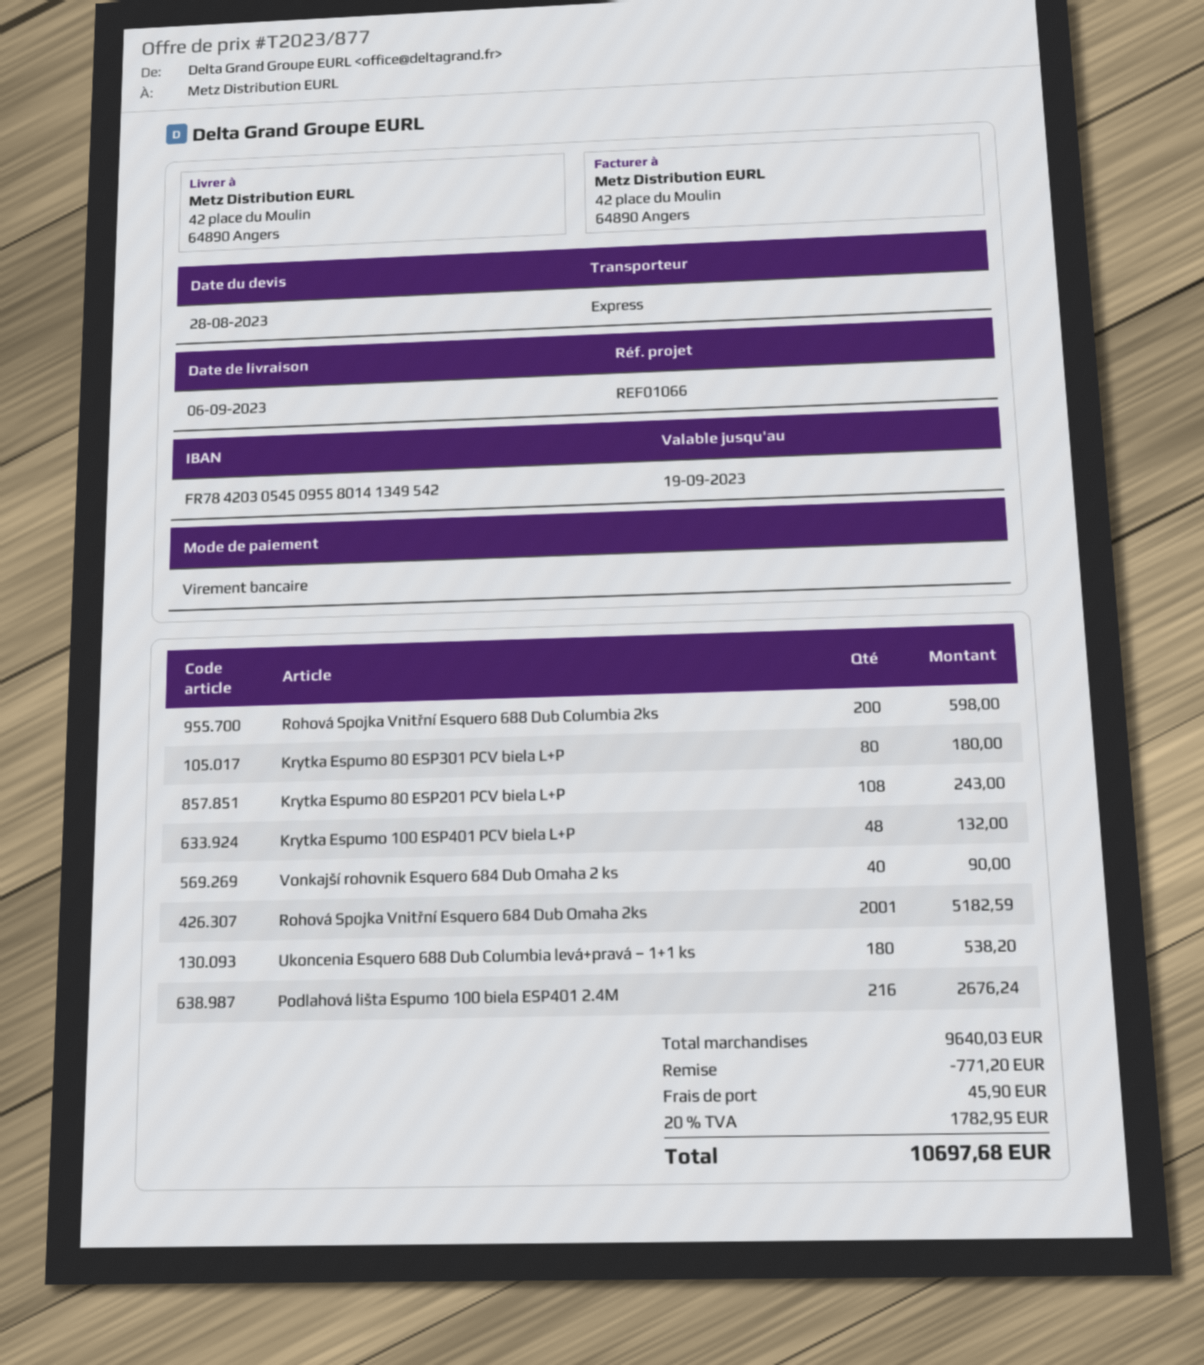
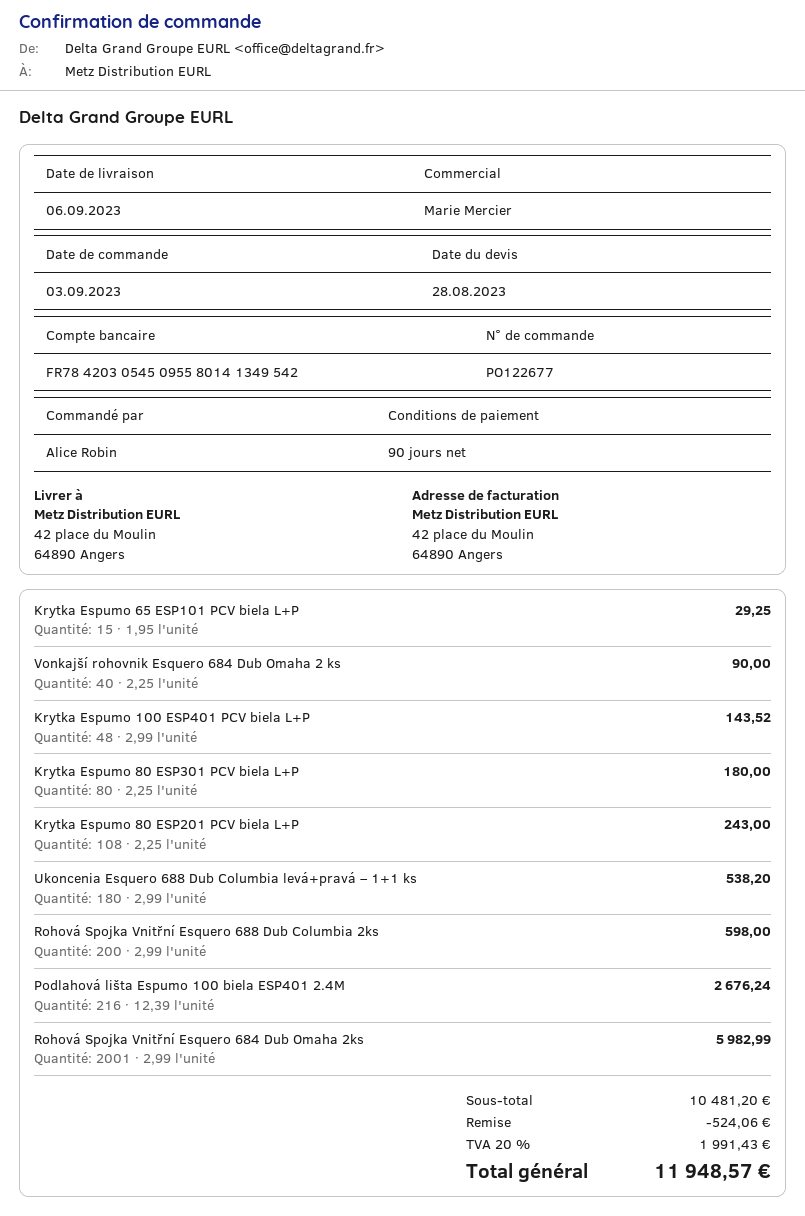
Krytka Espumo 100 ESP401 PCV biela L+P: 48 for 132.00 -> 48 for 143.52
Rohová Spojka Vnitřní Esquero 684 Dub Omaha 2ks: 2001 for 5182.59 -> 2001 for 5982.99
Krytka Espumo 65 ESP101 PCV biela L+P: none -> 15 for 29.25
subtotal: 9640.03 -> 10481.20
discount: 771.20 -> 524.06
shipping: 45.90 -> none
tax: 20% = 1782.95 -> 20% = 1991.43
total: 10697.68 -> 11948.57

